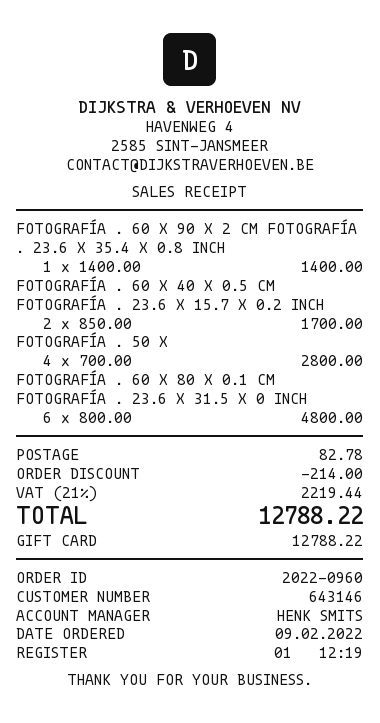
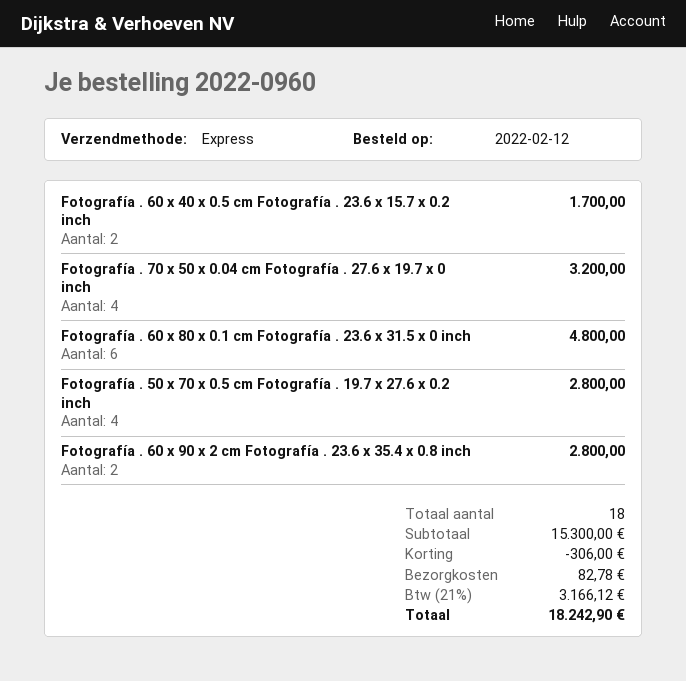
order date: 2022-02-09 -> 2022-02-12
FOTOGRAFÍA . 60 X 90 X 2 CM FOTOGRAFÍA . 23.6 X 35.4 X 0.8 INCH: 1 for 1400.00 -> 2 for 2800.00
Fotografía . 70 x 50 x 0.04 cm Fotografía . 27.6 x 19.7 x 0 inch: none -> 4 for 3200.00
discount: 214.00 -> 306.00
tax: 21% = 2219.44 -> 21% = 3166.12
total: 12788.22 -> 18242.90

